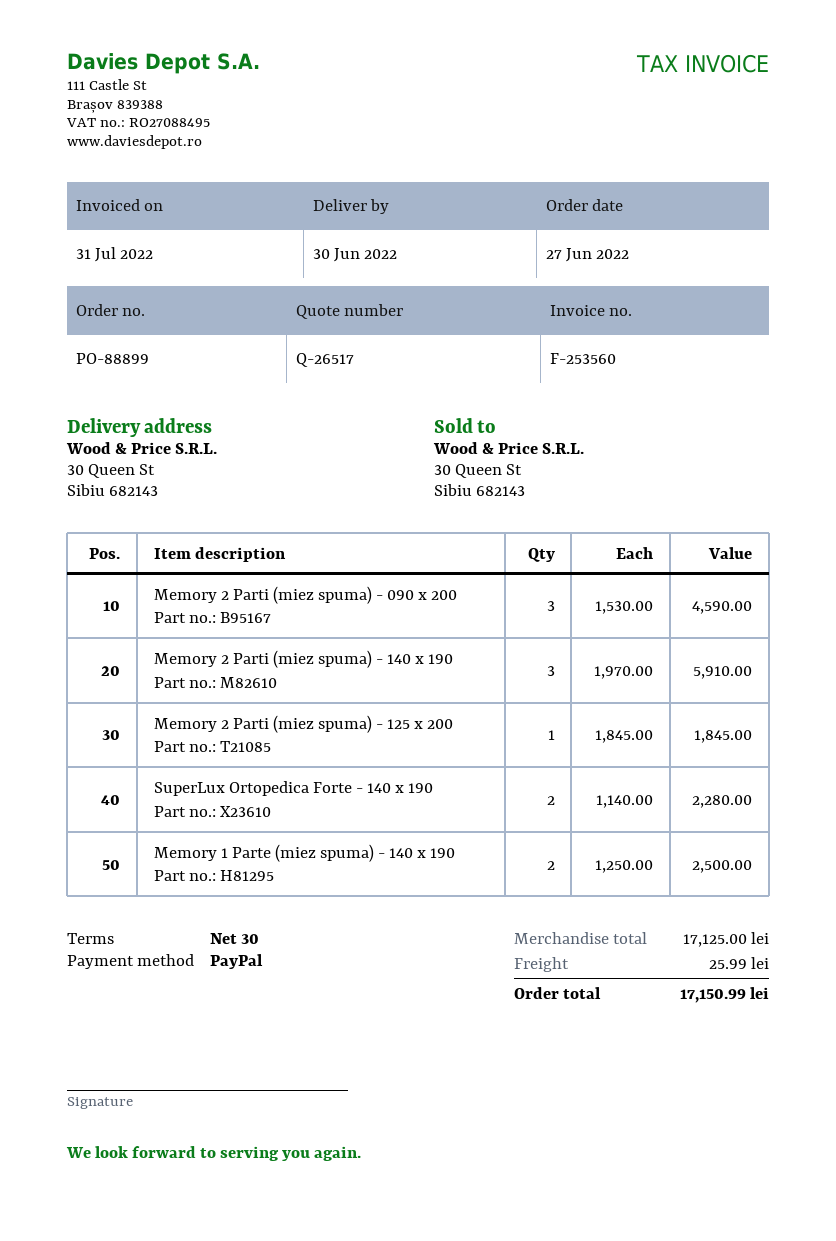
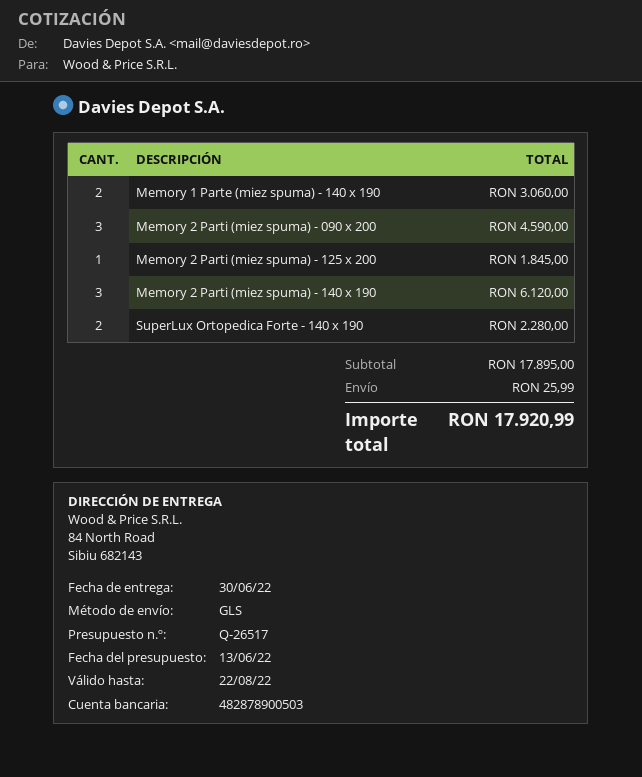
ship to: 30 Queen St, Sibiu 682143 -> 84 North Road, Sibiu 682143
Memory 2 Parti (miez spuma) - 140 x 190: 3 for 5910.00 -> 3 for 6120.00
Memory 1 Parte (miez spuma) - 140 x 190: 2 for 2500.00 -> 2 for 3060.00
subtotal: 17125.00 -> 17895.00
total: 17150.99 -> 17920.99

